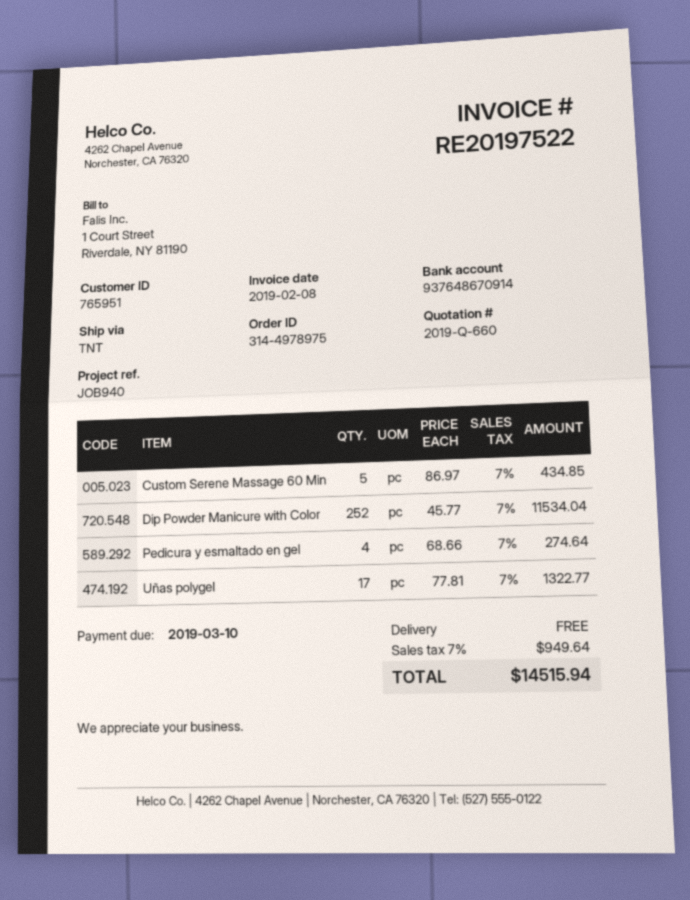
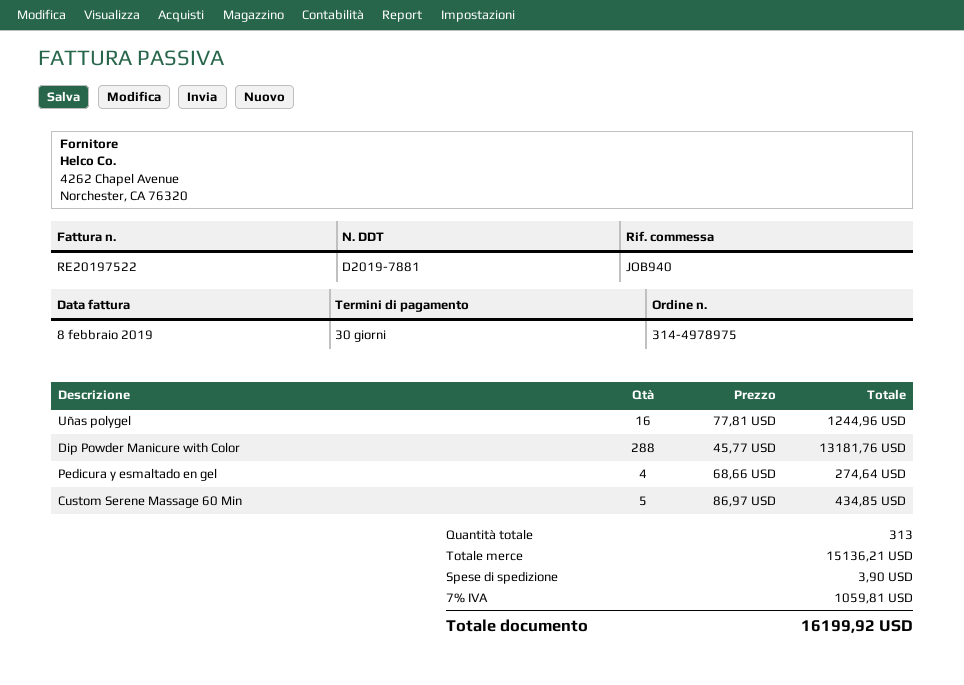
Dip Powder Manicure with Color: 252 x 45.77 = 11534.04 -> 288 x 45.77 = 13181.76
Uñas polygel: 17 x 77.81 = 1322.77 -> 16 x 77.81 = 1244.96
shipping: 0.00 -> 3.90
tax: 7% = 949.64 -> 7% = 1059.81
total: 14515.94 -> 16199.92

